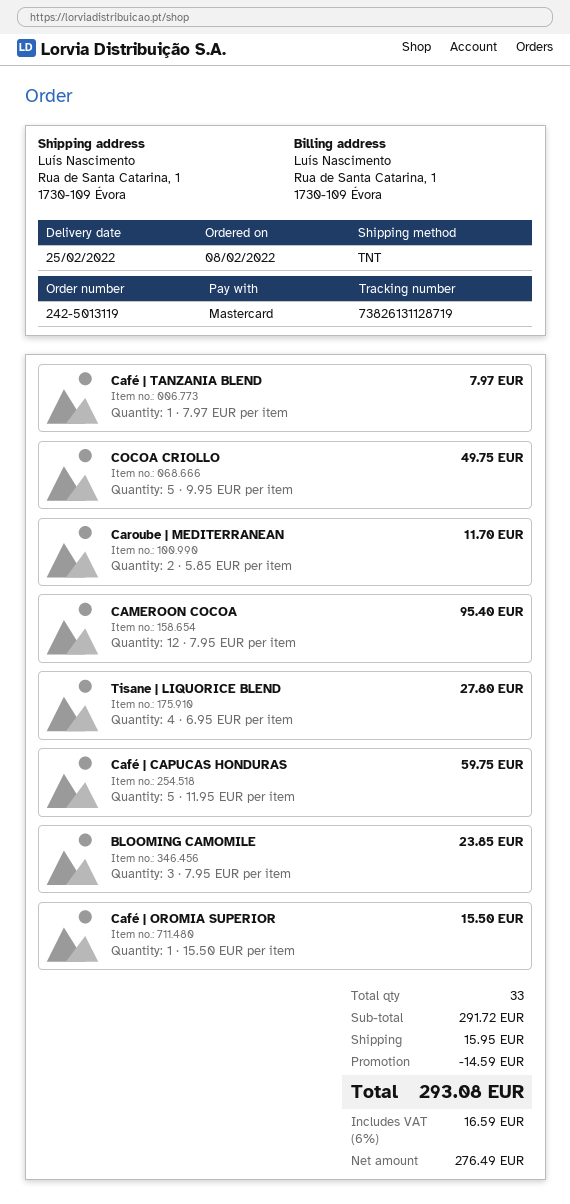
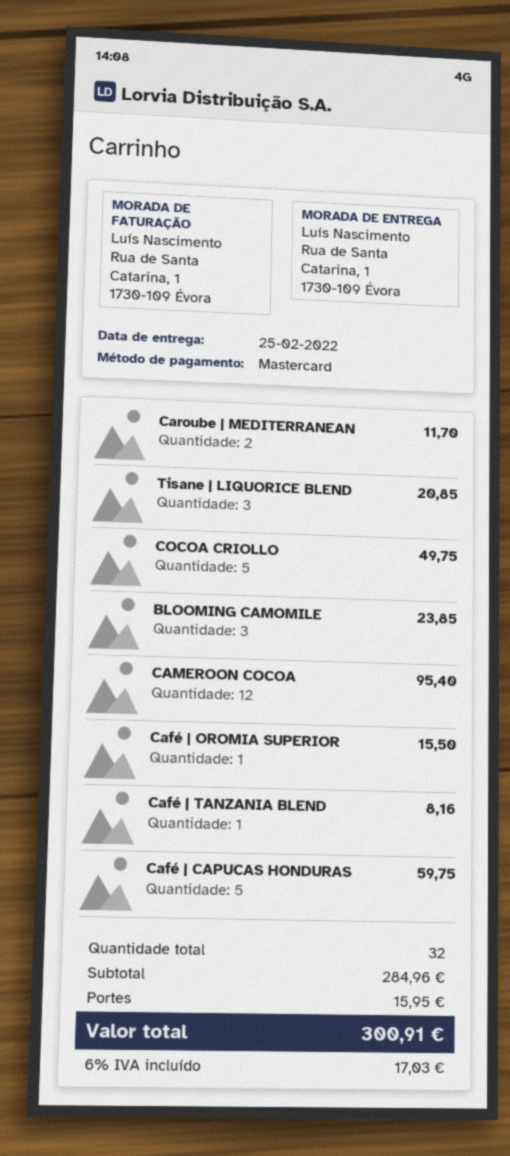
Café | TANZANIA BLEND: 1 for 7.97 -> 1 for 8.16
Tisane | LIQUORICE BLEND: 4 for 27.80 -> 3 for 20.85
total quantity: 33 -> 32
subtotal: 291.72 -> 284.96
discount: 14.59 -> none
tax: 6% = 16.59 -> 6% = 17.03
total: 293.08 -> 300.91

